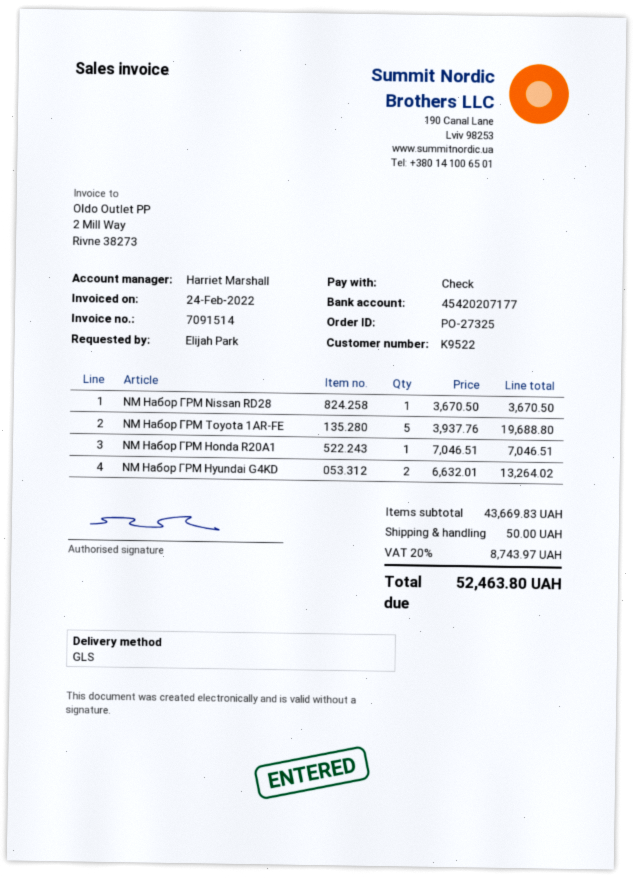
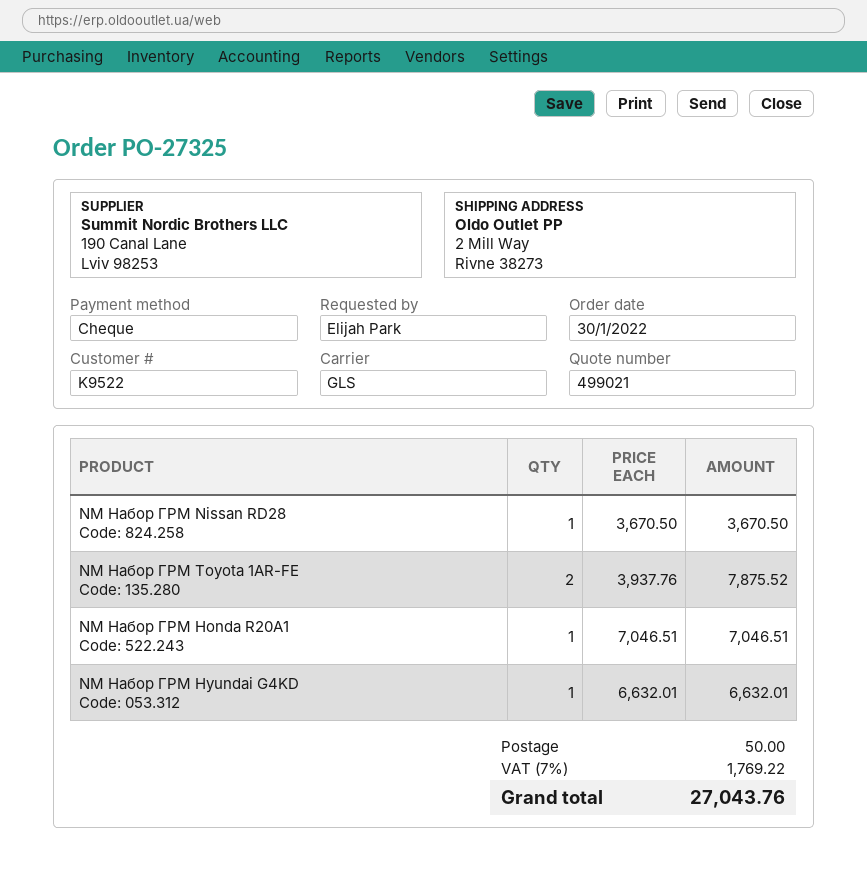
NM Набор ГРМ Toyota 1AR-FE: 5 x 3937.76 = 19688.80 -> 2 x 3937.76 = 7875.52
NM Набор ГРМ Hyundai G4KD: 2 x 6632.01 = 13264.02 -> 1 x 6632.01 = 6632.01
tax: 20% = 8743.97 -> 7% = 1769.22
total: 52463.80 -> 27043.76

